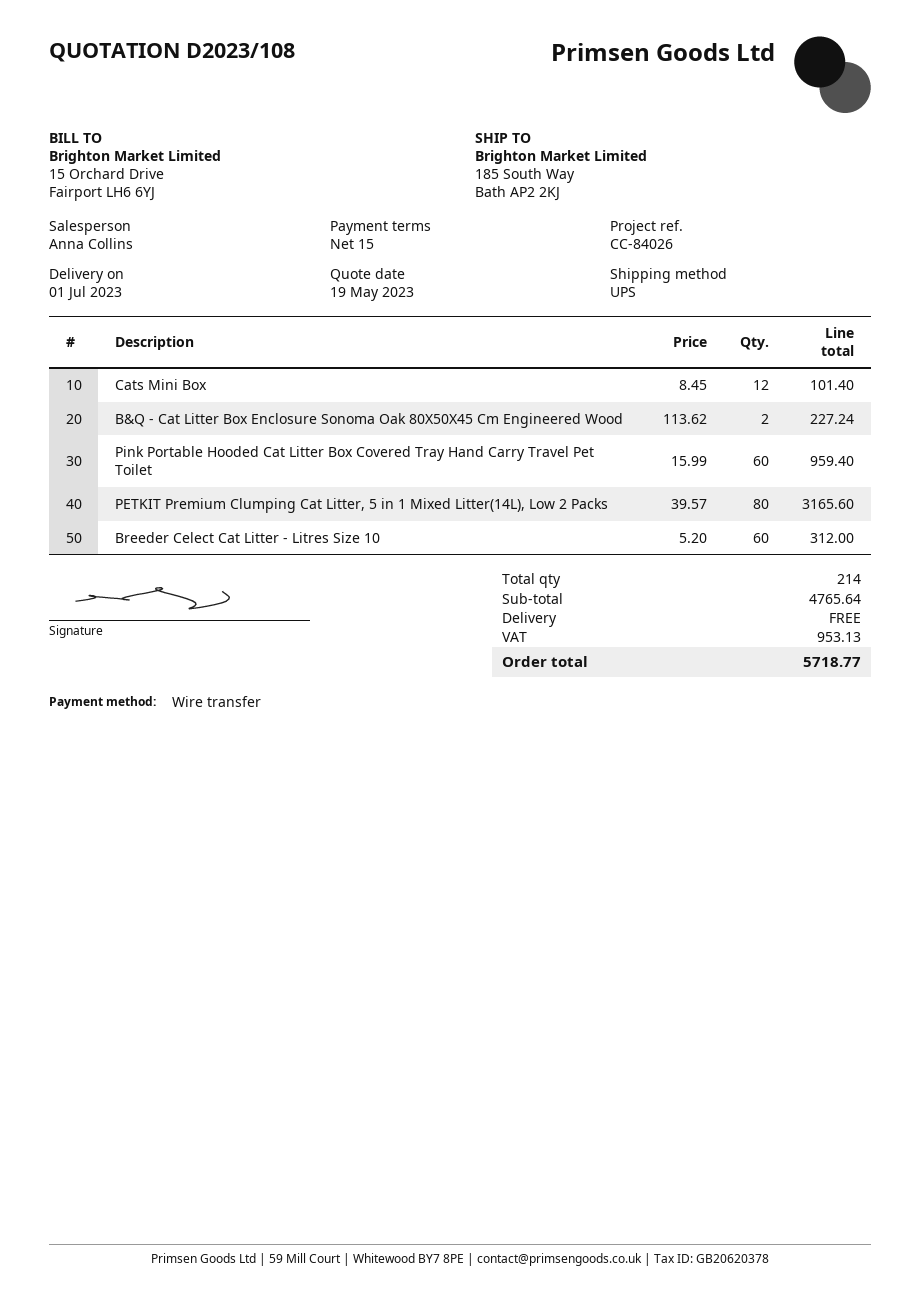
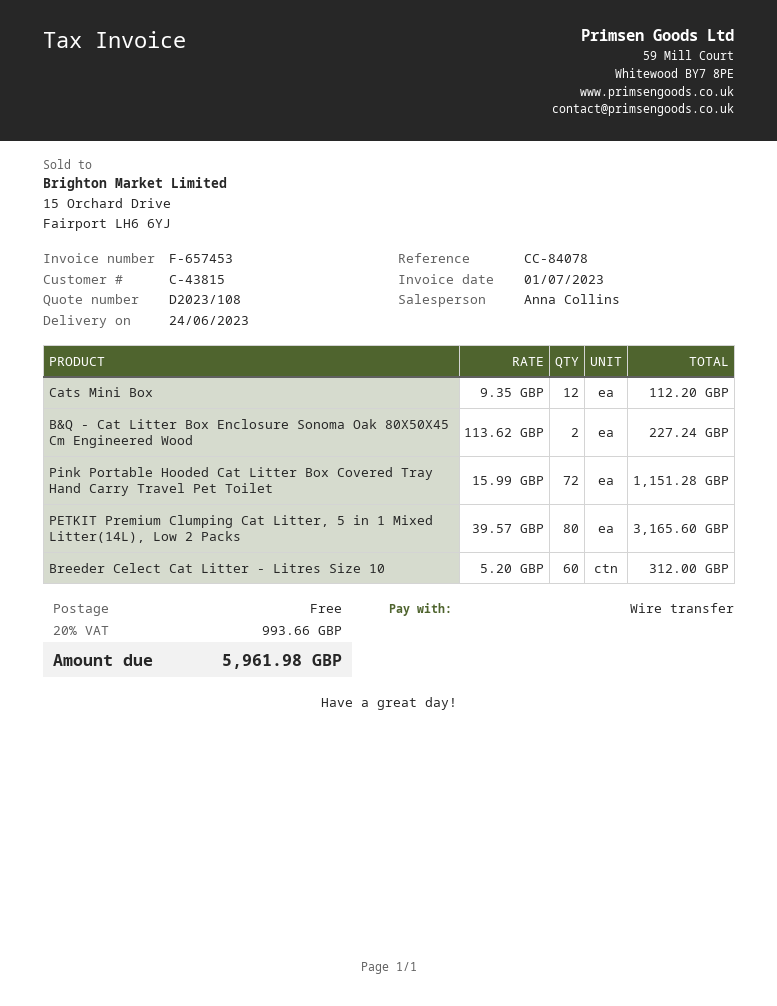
delivery date: 2023-07-01 -> 2023-06-24
reference: CC-84026 -> CC-84078
Cats Mini Box: 12 x 8.45 = 101.40 -> 12 x 9.35 = 112.20
Pink Portable Hooded Cat Litter Box Covered Tray Hand Carry Travel Pet Toilet: 60 x 15.99 = 959.40 -> 72 x 15.99 = 1151.28
tax: 953.13 -> 993.66
total: 5718.77 -> 5961.98

